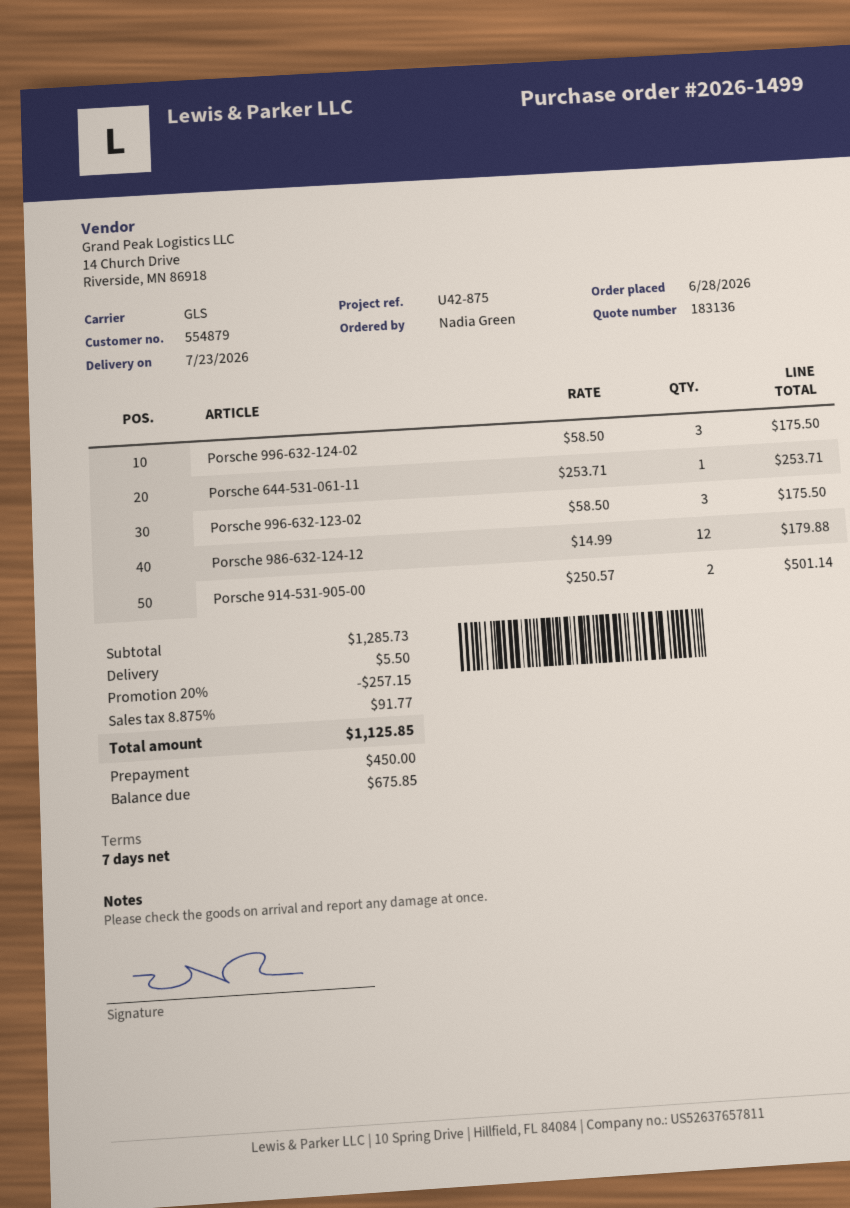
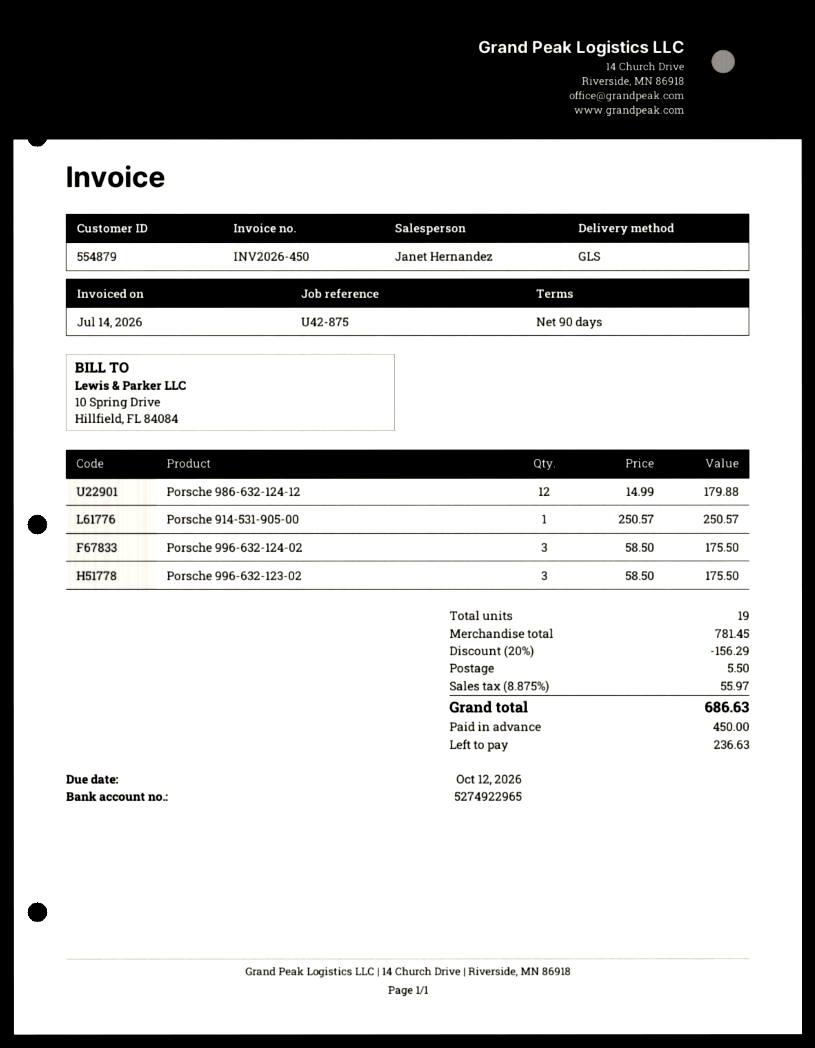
payment terms: 7 days -> 90 days
Porsche 644-531-061-11: 1 x 253.71 = 253.71 -> none
Porsche 914-531-905-00: 2 x 250.57 = 501.14 -> 1 x 250.57 = 250.57
subtotal: 1285.73 -> 781.45
discount: 20% = 257.15 -> 20% = 156.29
tax: 8.875% = 91.77 -> 8.875% = 55.97
total: 1125.85 -> 686.63
balance: 675.85 -> 236.63

